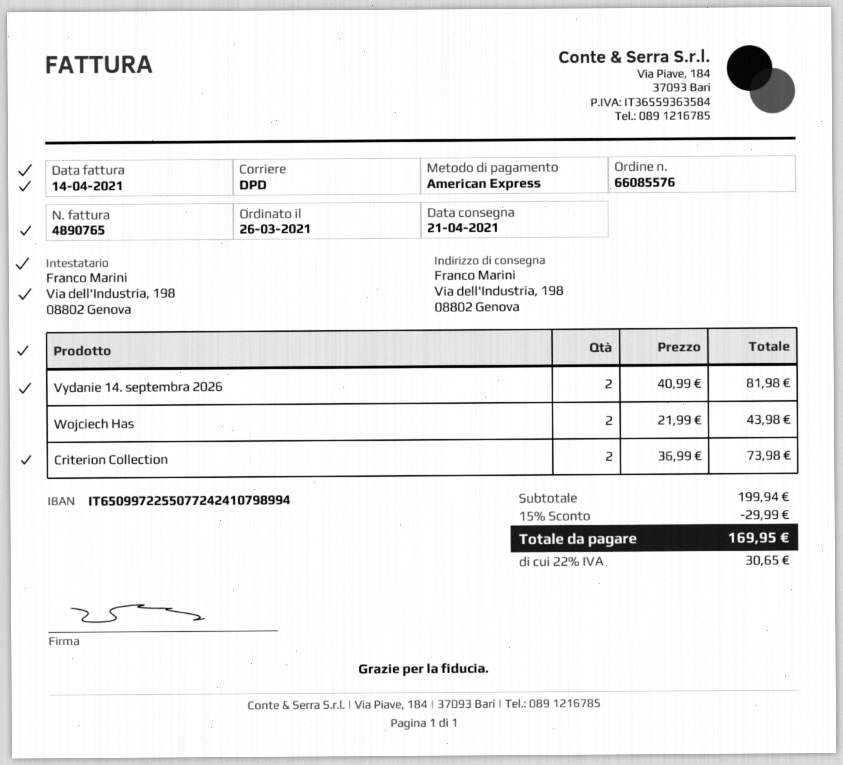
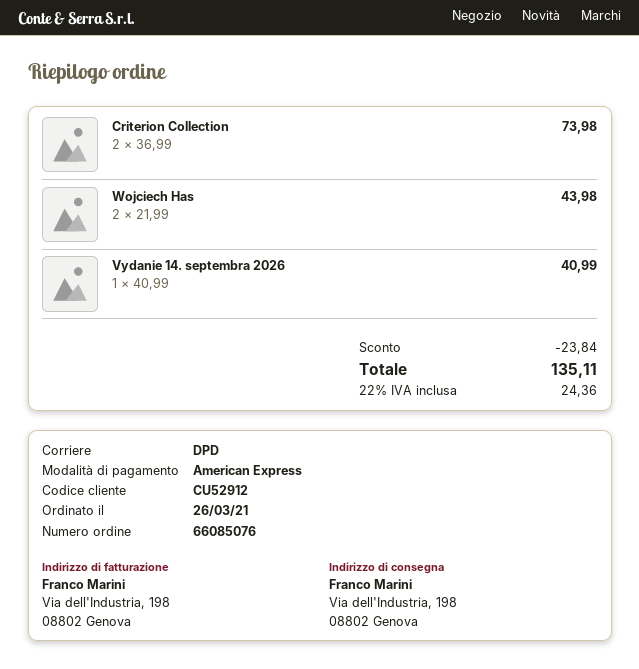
order number: 66085576 -> 66085076
Vydanie 14. septembra 2026: 2 x 40.99 = 81.98 -> 1 x 40.99 = 40.99
discount: 29.99 -> 23.84
tax: 22% = 30.65 -> 22% = 24.36
total: 169.95 -> 135.11

